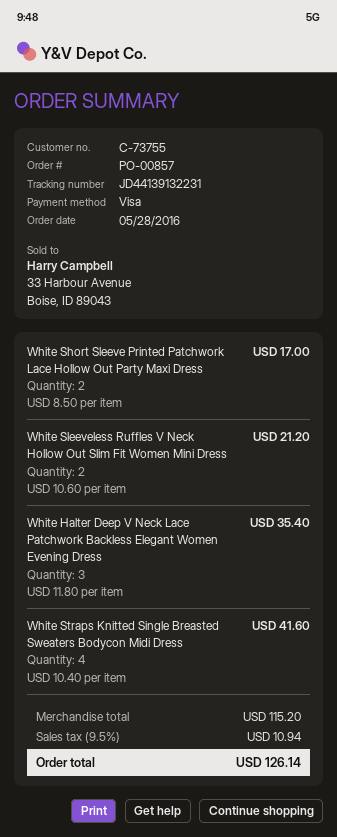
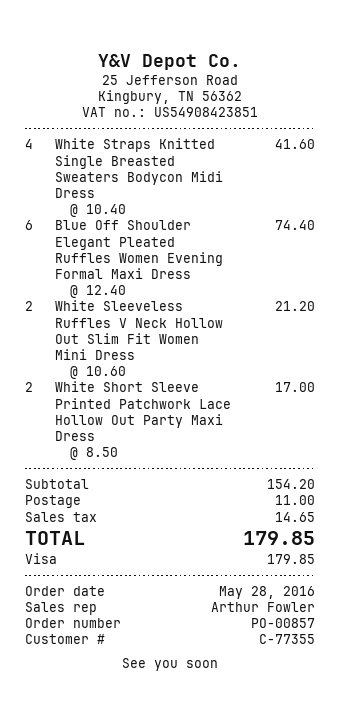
customer number: C-73755 -> C-77355
White Halter Deep V Neck Lace Patchwork Backless Elegant Women Evening Dress: 3 x 11.80 = 35.40 -> none
Blue Off Shoulder Elegant Pleated Ruffles Women Evening Formal Maxi Dress: none -> 6 x 12.40 = 74.40
subtotal: 115.20 -> 154.20
shipping: none -> 11.00
tax: 10.94 -> 14.65
total: 126.14 -> 179.85

